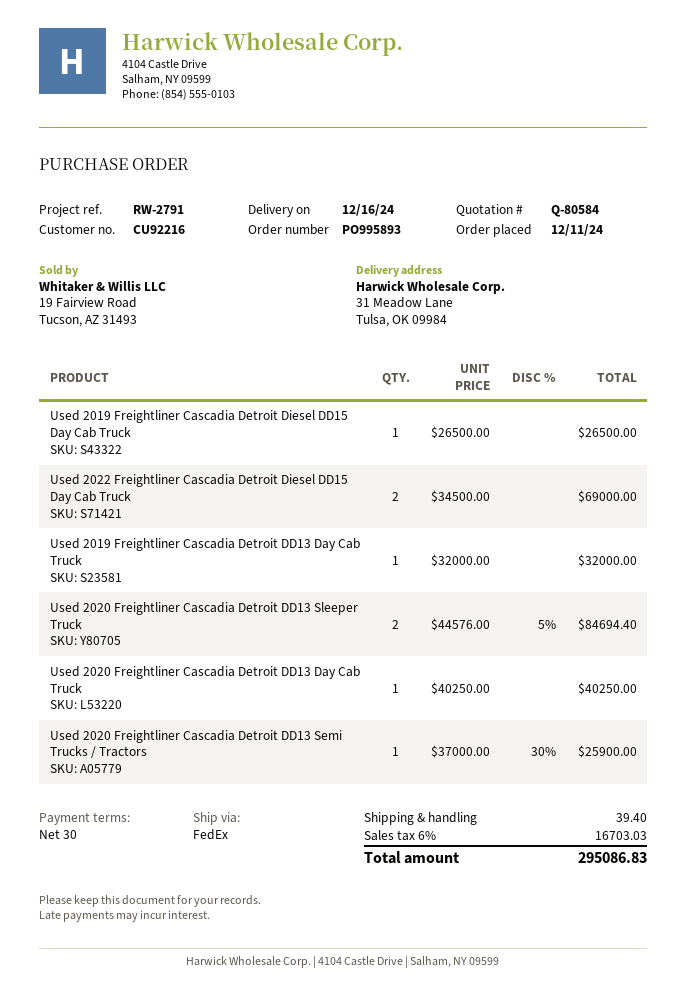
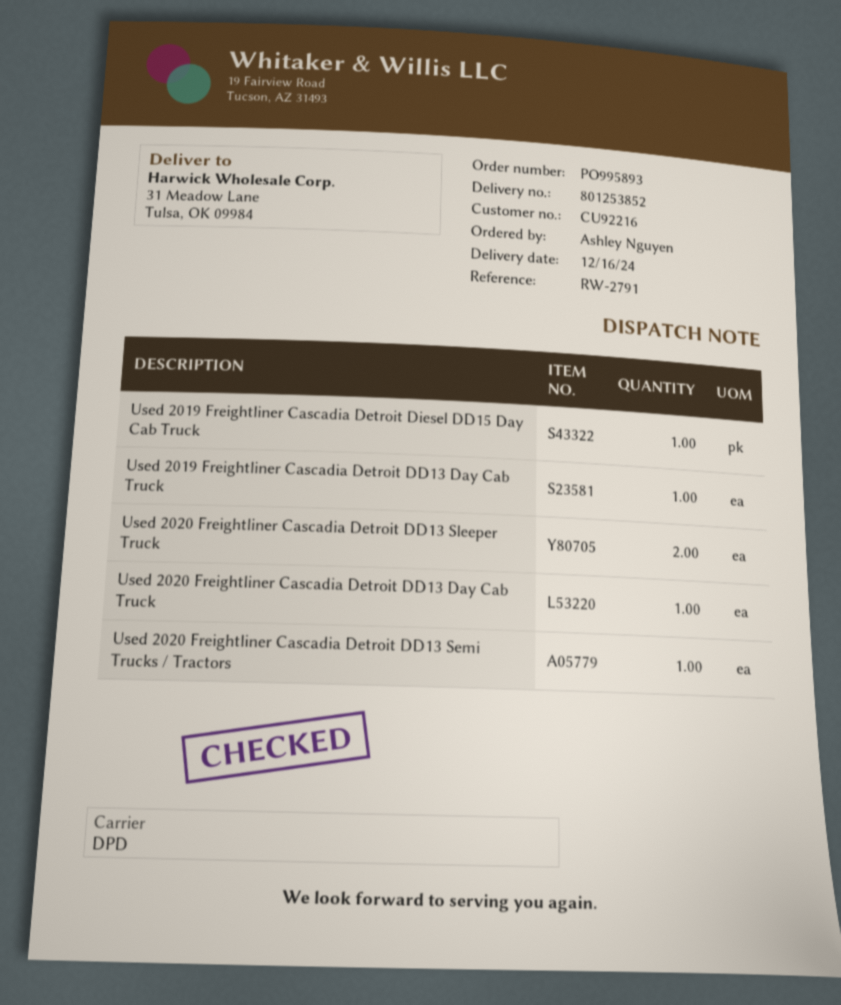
shipping method: FedEx -> DPD
Used 2022 Freightliner Cascadia Detroit Diesel DD15 Day Cab Truck: 2 -> none

